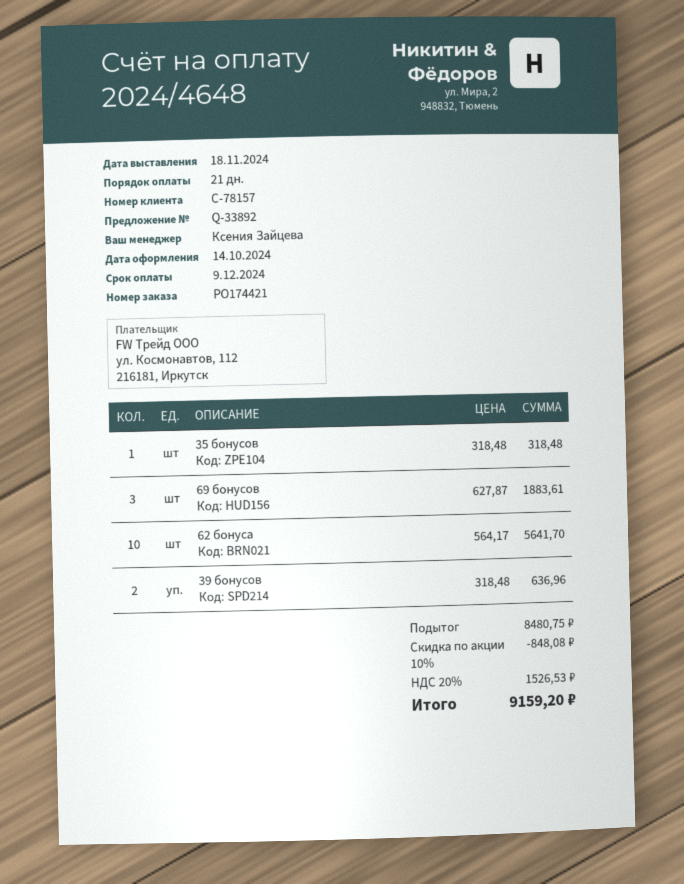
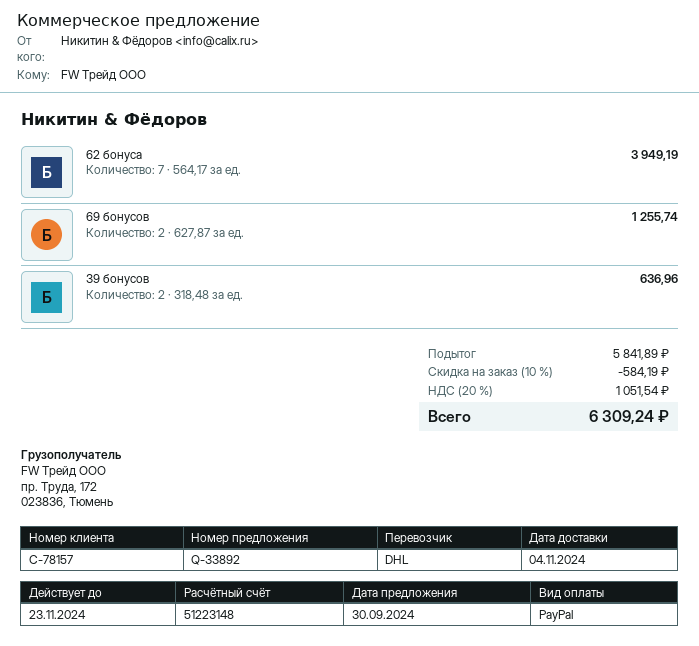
35 бонусов: 1 x 318.48 = 318.48 -> none
69 бонусов: 3 x 627.87 = 1883.61 -> 2 x 627.87 = 1255.74
62 бонуса: 10 x 564.17 = 5641.70 -> 7 x 564.17 = 3949.19
subtotal: 8480.75 -> 5841.89
discount: 10% = 848.08 -> 10% = 584.19
tax: 20% = 1526.53 -> 20% = 1051.54
total: 9159.20 -> 6309.24

